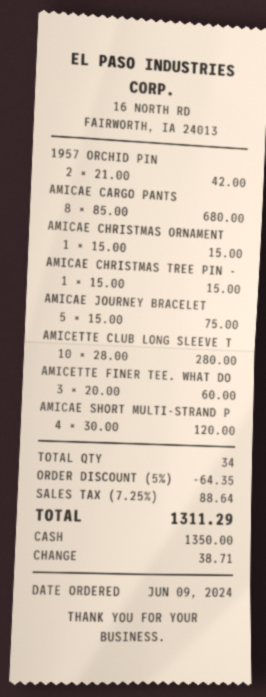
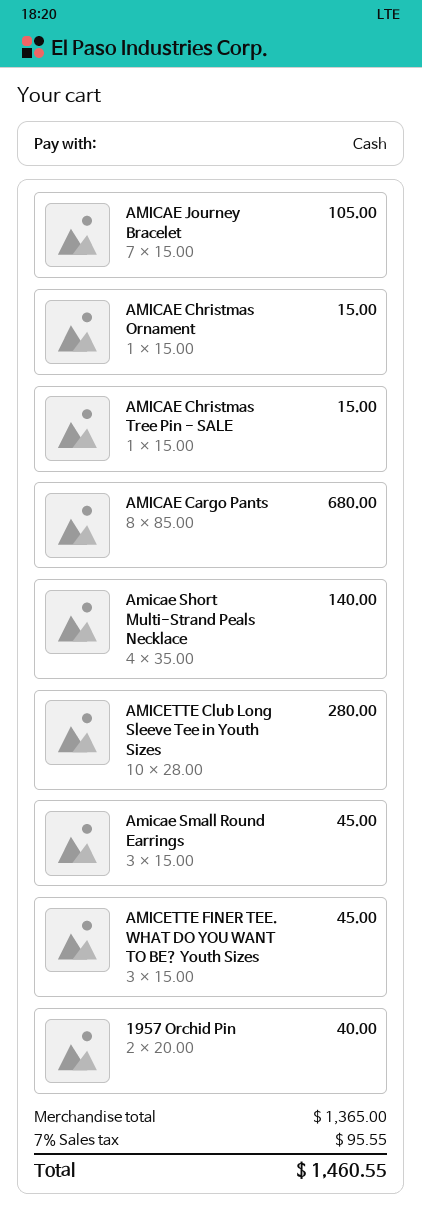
1957 ORCHID PIN: 2 x 21.00 = 42.00 -> 2 x 20.00 = 40.00
AMICAE JOURNEY BRACELET: 5 x 15.00 = 75.00 -> 7 x 15.00 = 105.00
AMICETTE FINER TEE. WHAT DO: 3 x 20.00 = 60.00 -> 3 x 15.00 = 45.00
AMICAE SHORT MULTI-STRAND P: 4 x 30.00 = 120.00 -> 4 x 35.00 = 140.00
Amicae Small Round Earrings: none -> 3 x 15.00 = 45.00
discount: 5% = 64.35 -> none
tax: 7.25% = 88.64 -> 7% = 95.55
total: 1311.29 -> 1460.55

